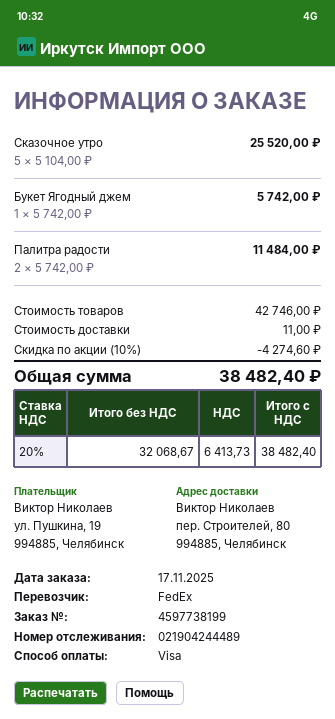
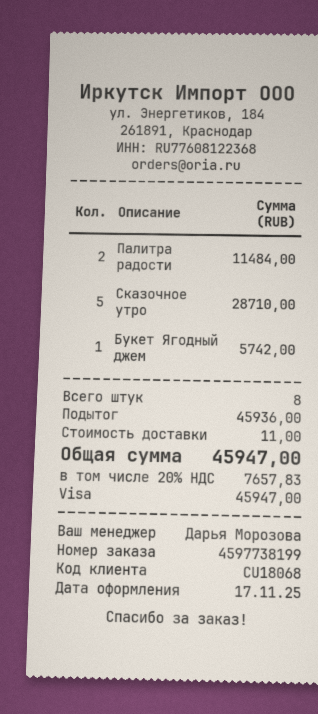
Сказочное утро: 5 for 25520.00 -> 5 for 28710.00
subtotal: 42746.00 -> 45936.00
discount: 10% = 4274.60 -> none
tax: 20% = 6413.73 -> 20% = 7657.83
total: 38482.40 -> 45947.00

